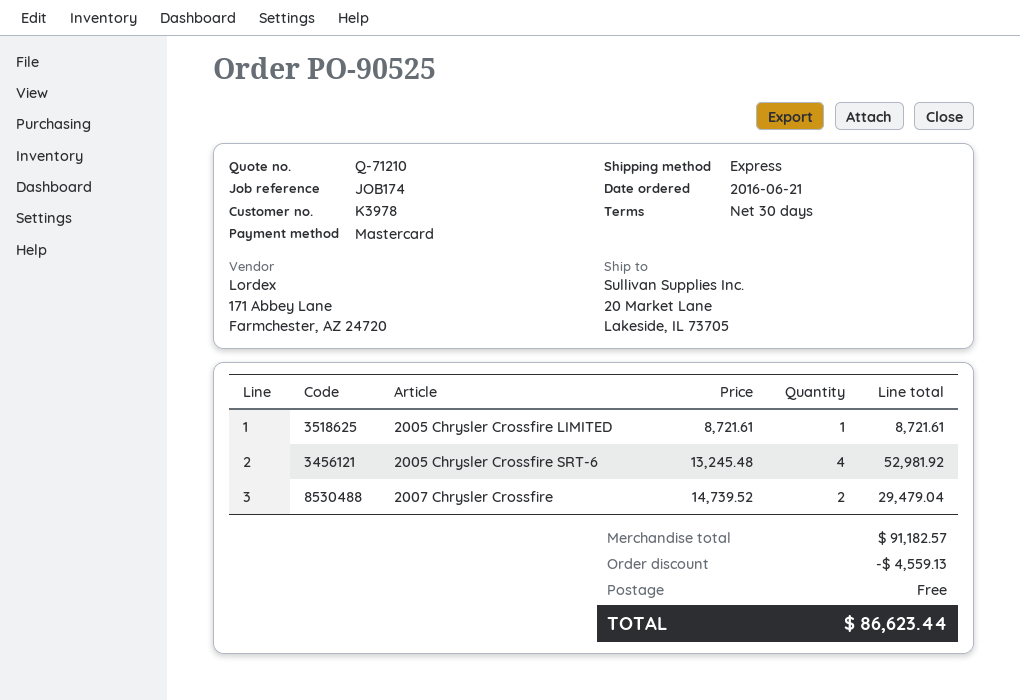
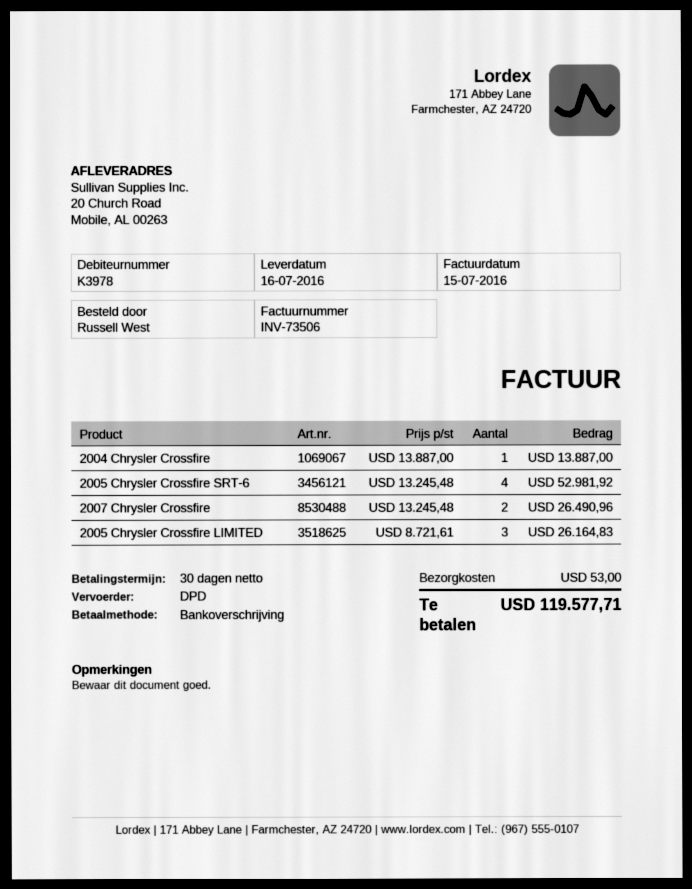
payment method: Mastercard -> bank transfer
shipping method: express -> DPD
ship to: 20 Market Lane, Lakeside, IL 73705 -> 20 Church Road, Mobile, AL 00263
2005 Chrysler Crossfire LIMITED: 1 x 8721.61 = 8721.61 -> 3 x 8721.61 = 26164.83
2007 Chrysler Crossfire: 2 x 14739.52 = 29479.04 -> 2 x 13245.48 = 26490.96
2004 Chrysler Crossfire: none -> 1 x 13887.00 = 13887.00
discount: 4559.13 -> none
shipping: 0.00 -> 53.00
total: 86623.44 -> 119577.71

